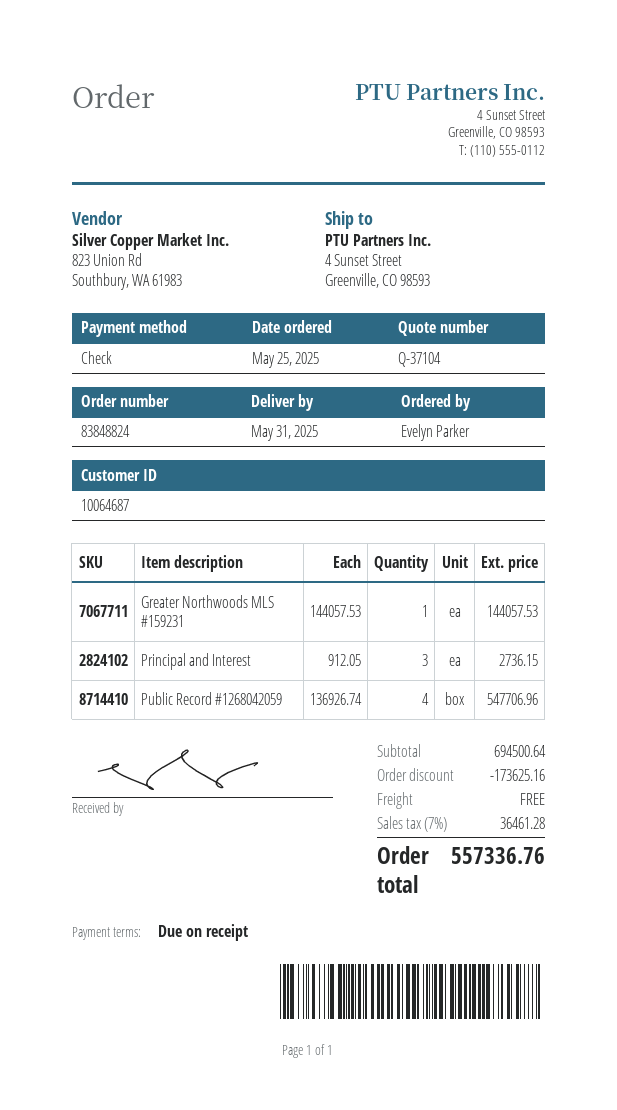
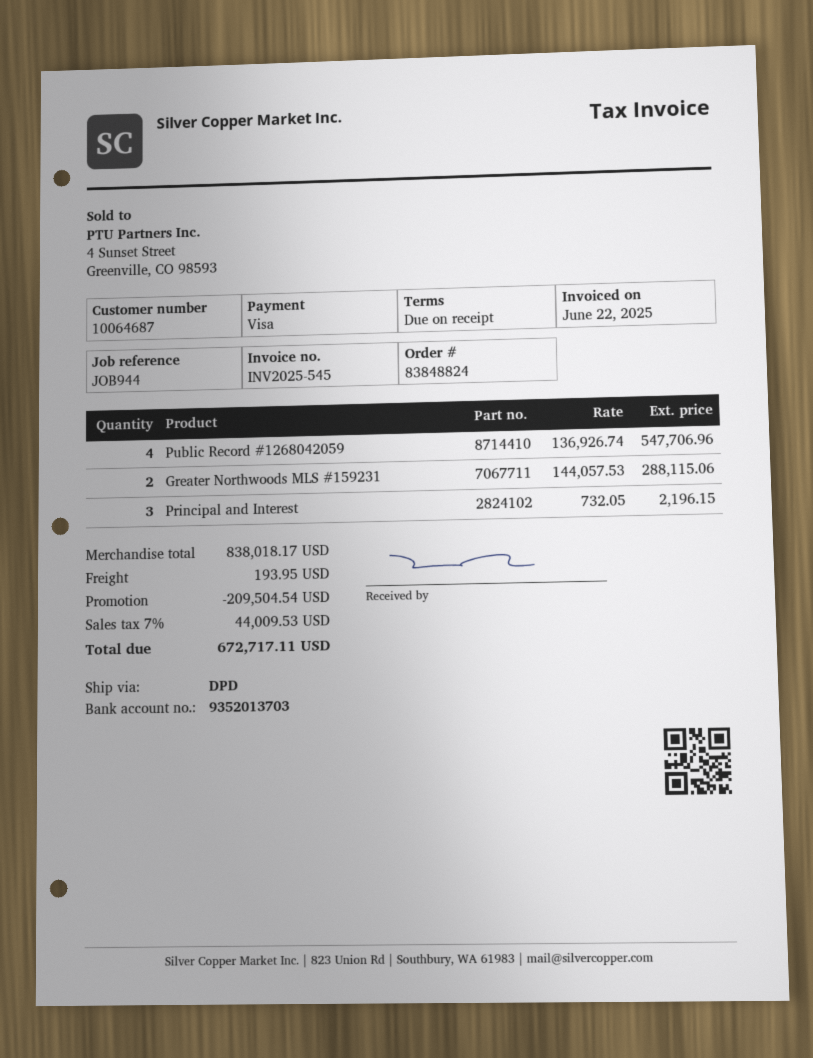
payment method: cheque -> Visa
Greater Northwoods MLS #159231: 1 x 144057.53 = 144057.53 -> 2 x 144057.53 = 288115.06
Principal and Interest: 3 x 912.05 = 2736.15 -> 3 x 732.05 = 2196.15
subtotal: 694500.64 -> 838018.17
discount: 173625.16 -> 209504.54
shipping: 0.00 -> 193.95
tax: 7% = 36461.28 -> 7% = 44009.53
total: 557336.76 -> 672717.11

